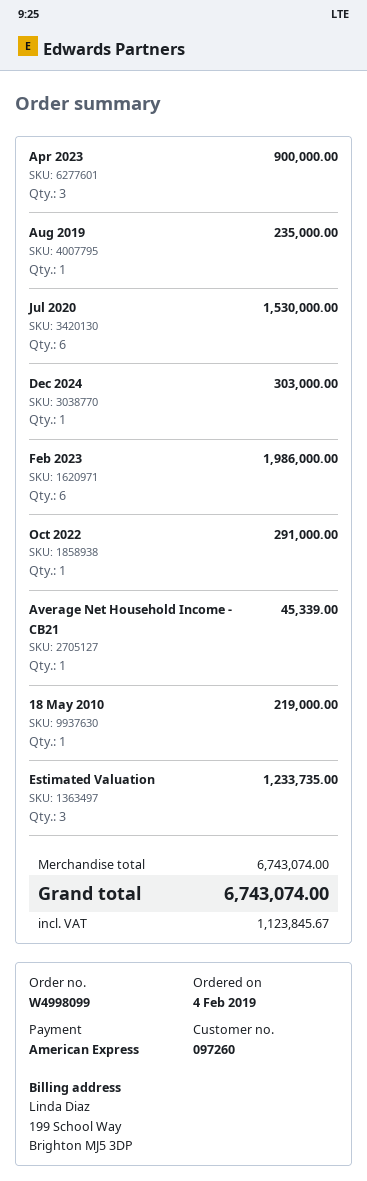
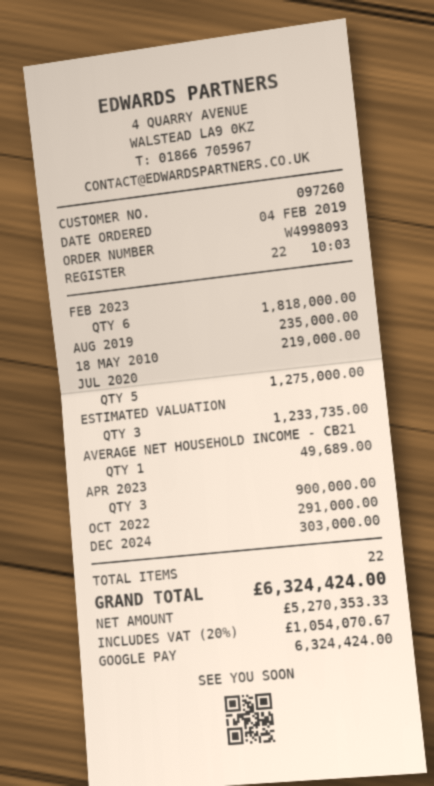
order number: W4998099 -> W4998093
payment method: American Express -> Google Pay
Jul 2020: 6 for 1530000.00 -> 5 for 1275000.00
Feb 2023: 6 for 1986000.00 -> 6 for 1818000.00
Average Net Household Income - CB21: 1 for 45339.00 -> 1 for 49689.00
tax: 1123845.67 -> 1054070.67
total: 6743074.00 -> 6324424.00

